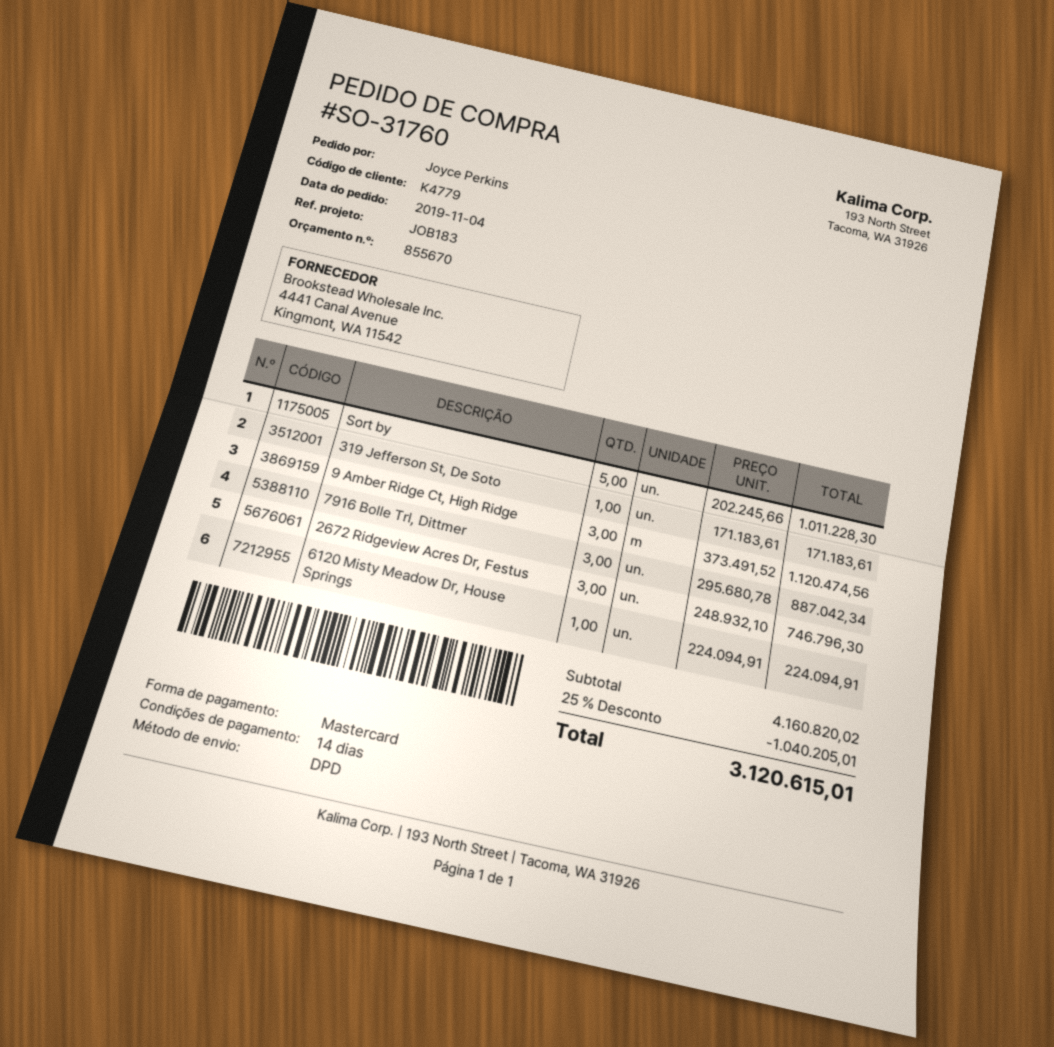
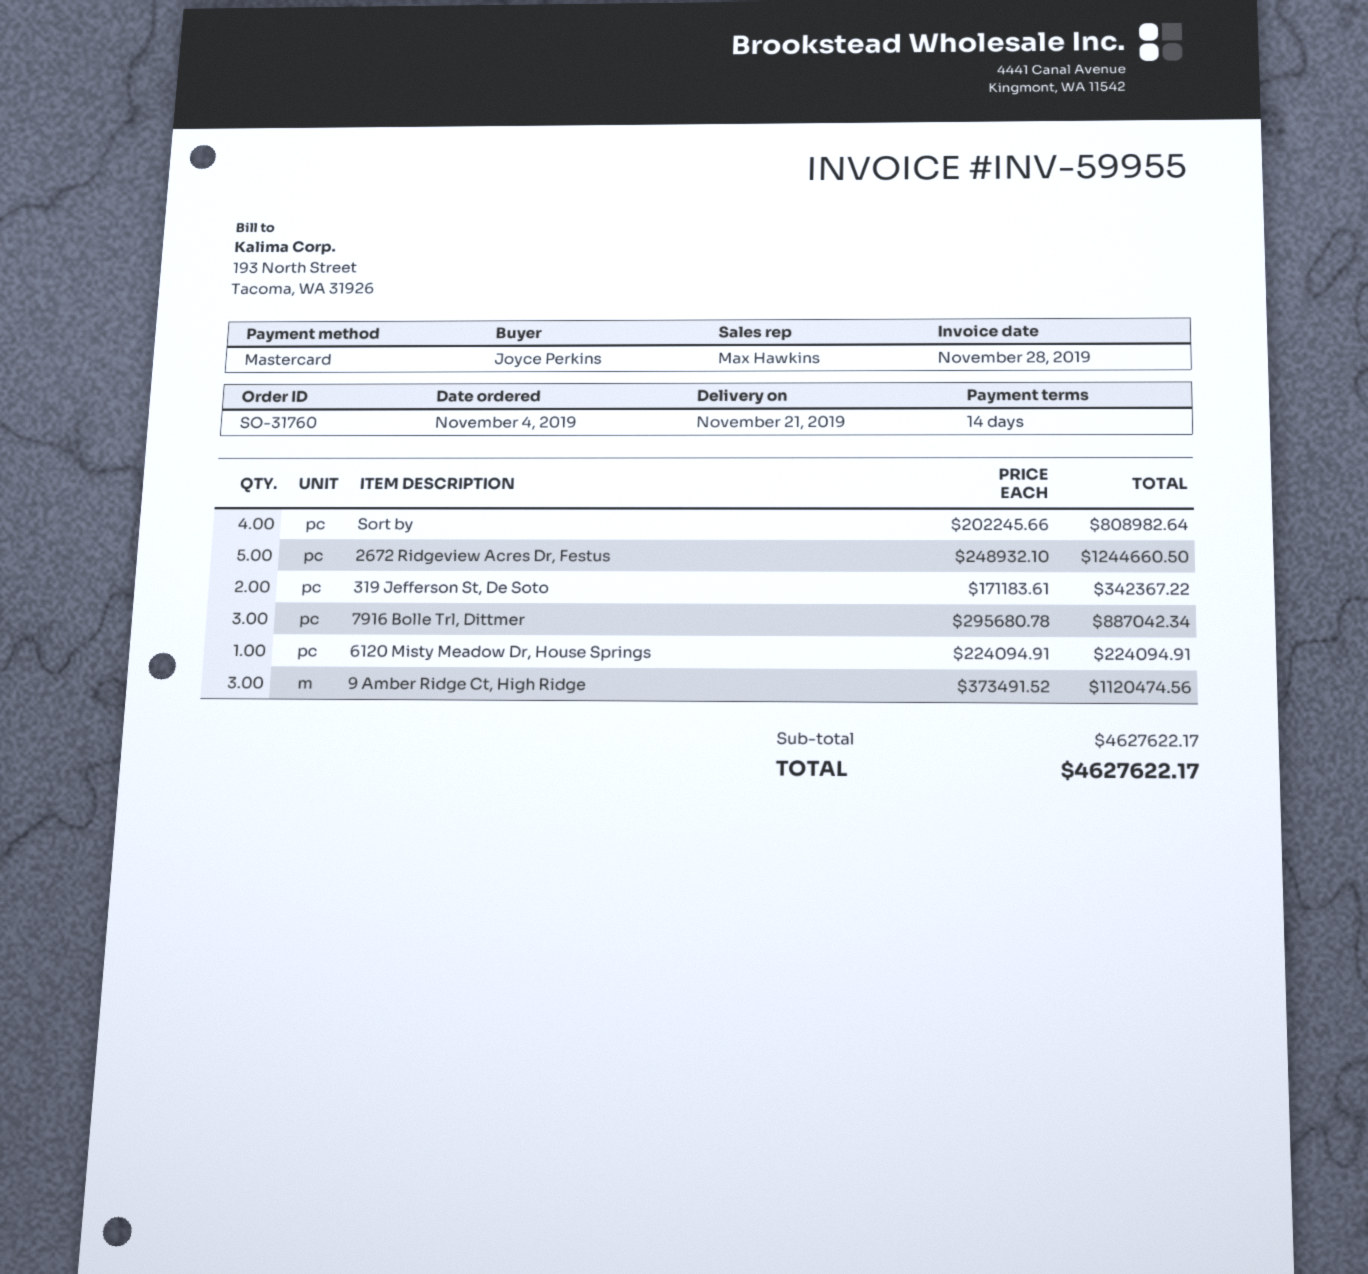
Sort by: 5 x 202245.66 = 1011228.30 -> 4 x 202245.66 = 808982.64
319 Jefferson St, De Soto: 1 x 171183.61 = 171183.61 -> 2 x 171183.61 = 342367.22
2672 Ridgeview Acres Dr, Festus: 3 x 248932.10 = 746796.30 -> 5 x 248932.10 = 1244660.50
subtotal: 4160820.02 -> 4627622.17
discount: 25% = 1040205.01 -> none
total: 3120615.01 -> 4627622.17

